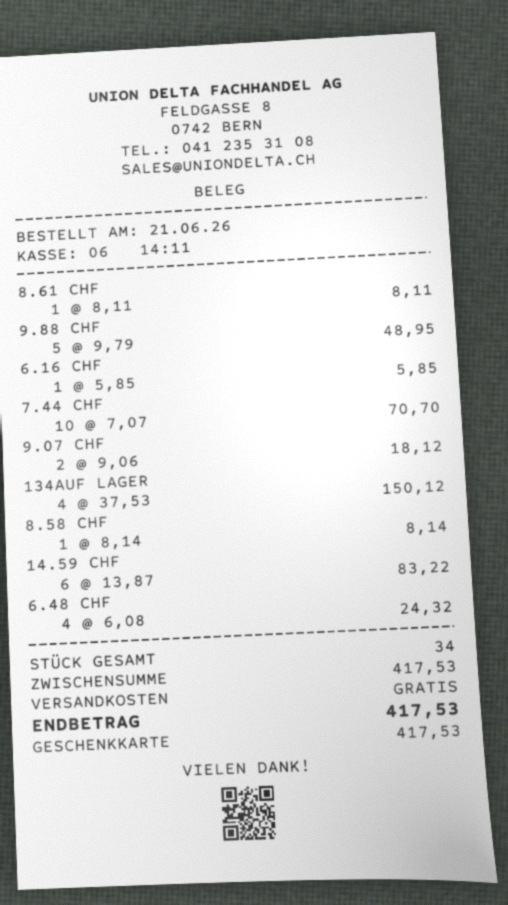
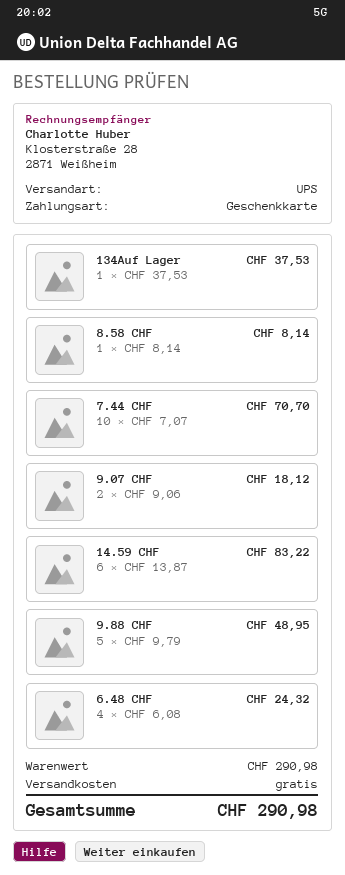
8.61 CHF: 1 x 8.11 = 8.11 -> none
6.16 CHF: 1 x 5.85 = 5.85 -> none
134AUF LAGER: 4 x 37.53 = 150.12 -> 1 x 37.53 = 37.53
subtotal: 417.53 -> 290.98
total: 417.53 -> 290.98

